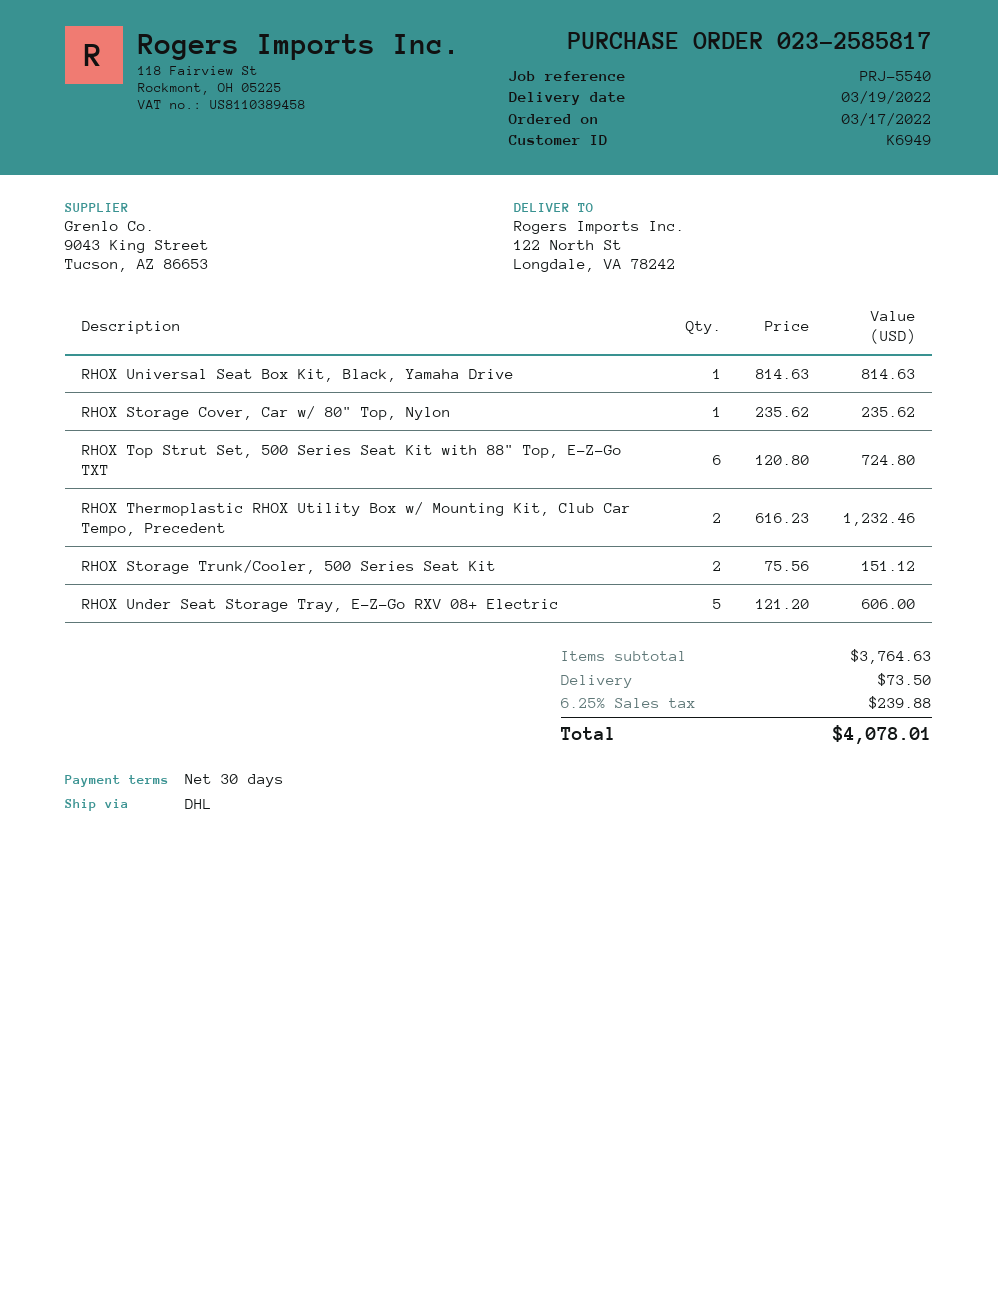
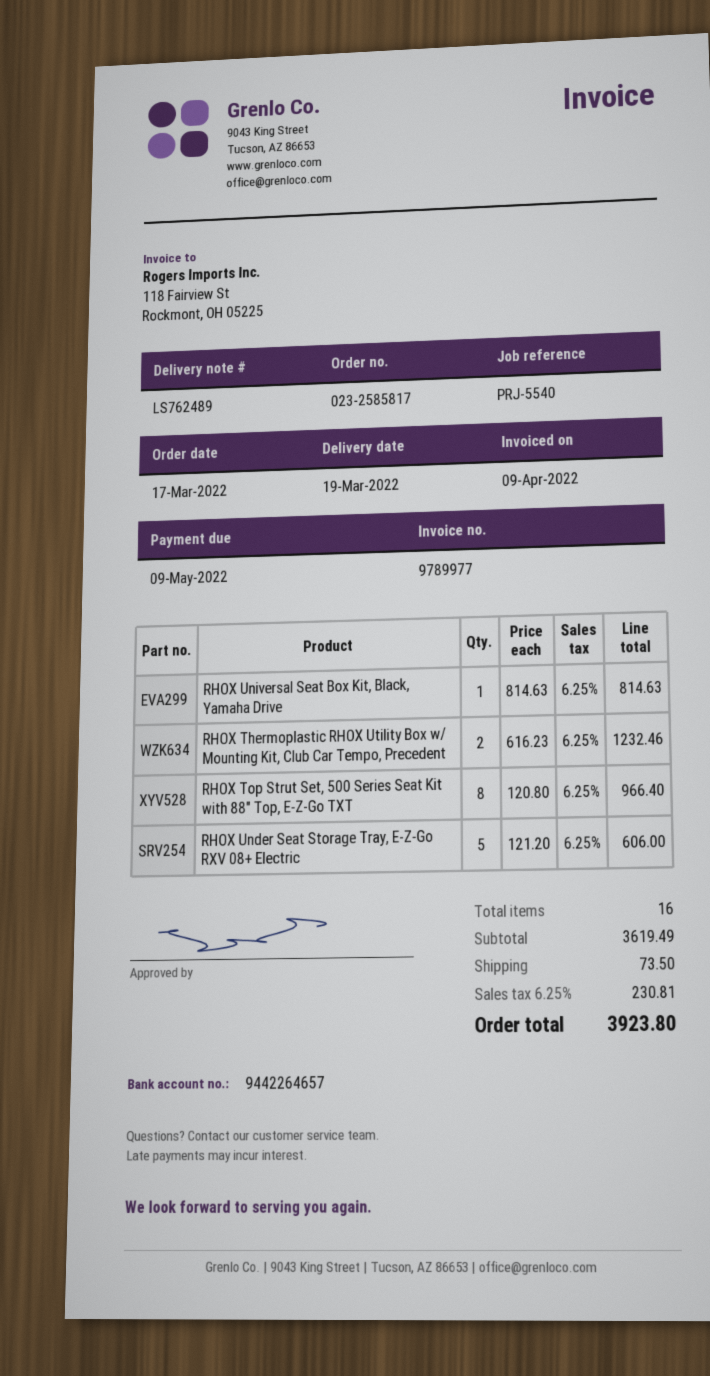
RHOX Storage Cover, Car w/ 80" Top, Nylon: 1 x 235.62 = 235.62 -> none
RHOX Top Strut Set, 500 Series Seat Kit with 88" Top, E-Z-Go TXT: 6 x 120.80 = 724.80 -> 8 x 120.80 = 966.40
RHOX Storage Trunk/Cooler, 500 Series Seat Kit: 2 x 75.56 = 151.12 -> none
subtotal: 3764.63 -> 3619.49
tax: 6.25% = 239.88 -> 6.25% = 230.81
total: 4078.01 -> 3923.80

